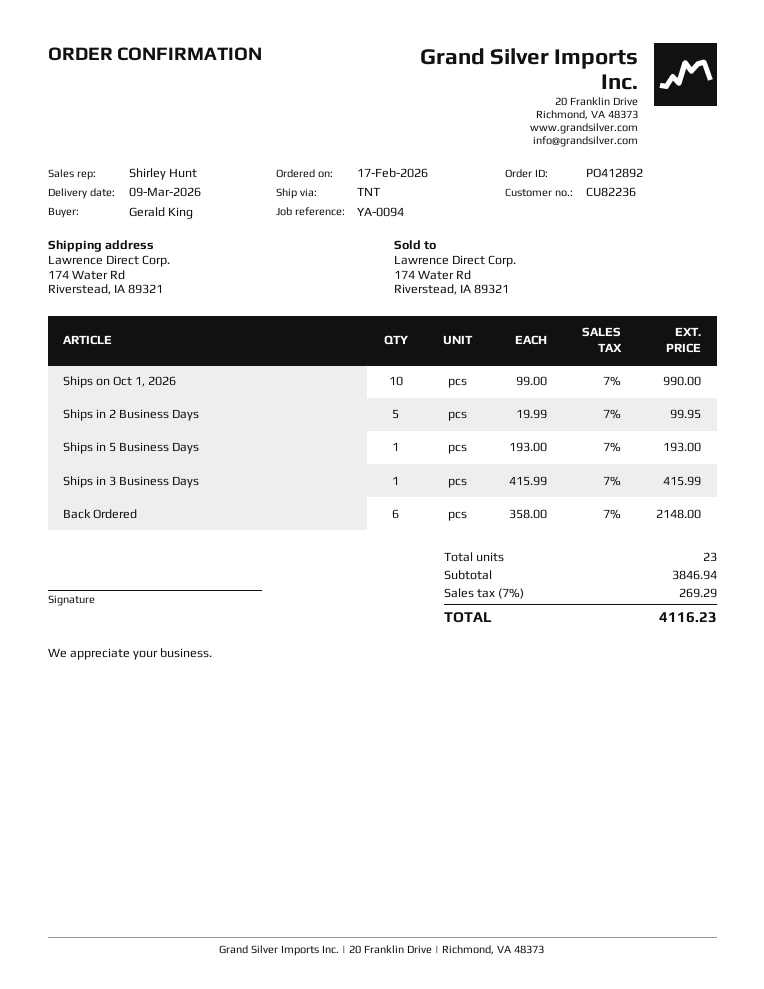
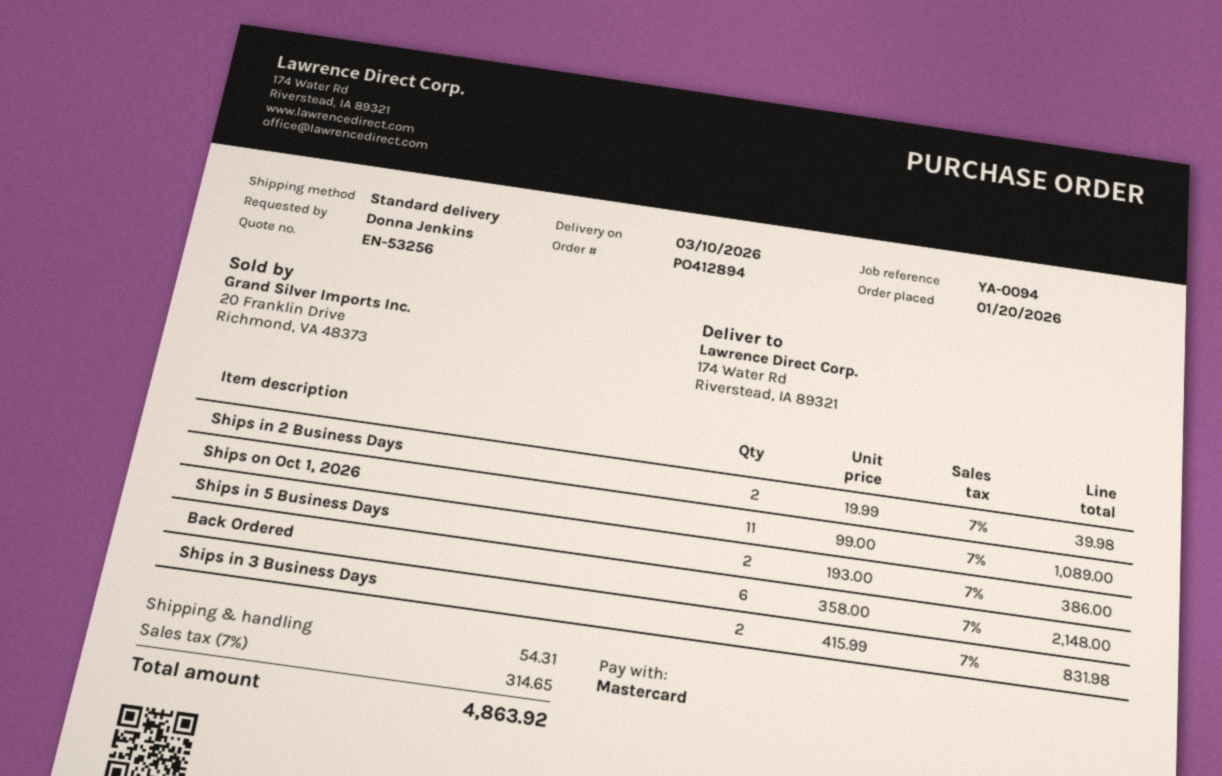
order number: PO412892 -> PO412894
order date: 2026-02-17 -> 2026-01-20
delivery date: 2026-03-09 -> 2026-03-10
ordered by: Gerald King -> Donna Jenkins
shipping method: TNT -> standard
Ships on Oct 1, 2026: 10 x 99.00 = 990.00 -> 11 x 99.00 = 1089.00
Ships in 2 Business Days: 5 x 19.99 = 99.95 -> 2 x 19.99 = 39.98
Ships in 5 Business Days: 1 x 193.00 = 193.00 -> 2 x 193.00 = 386.00
Ships in 3 Business Days: 1 x 415.99 = 415.99 -> 2 x 415.99 = 831.98
shipping: none -> 54.31
tax: 7% = 269.29 -> 7% = 314.65
total: 4116.23 -> 4863.92

